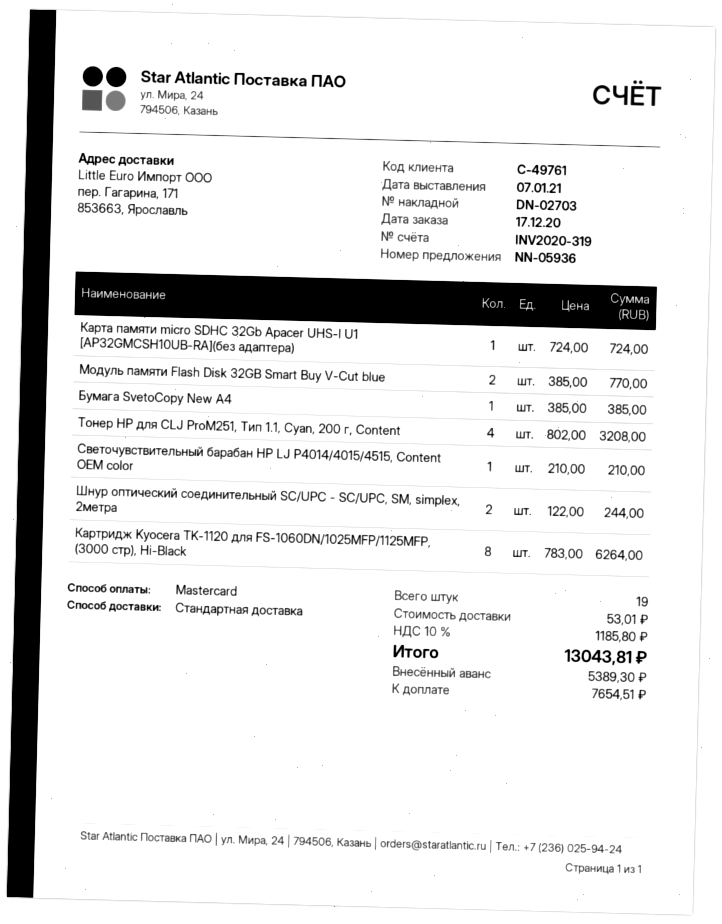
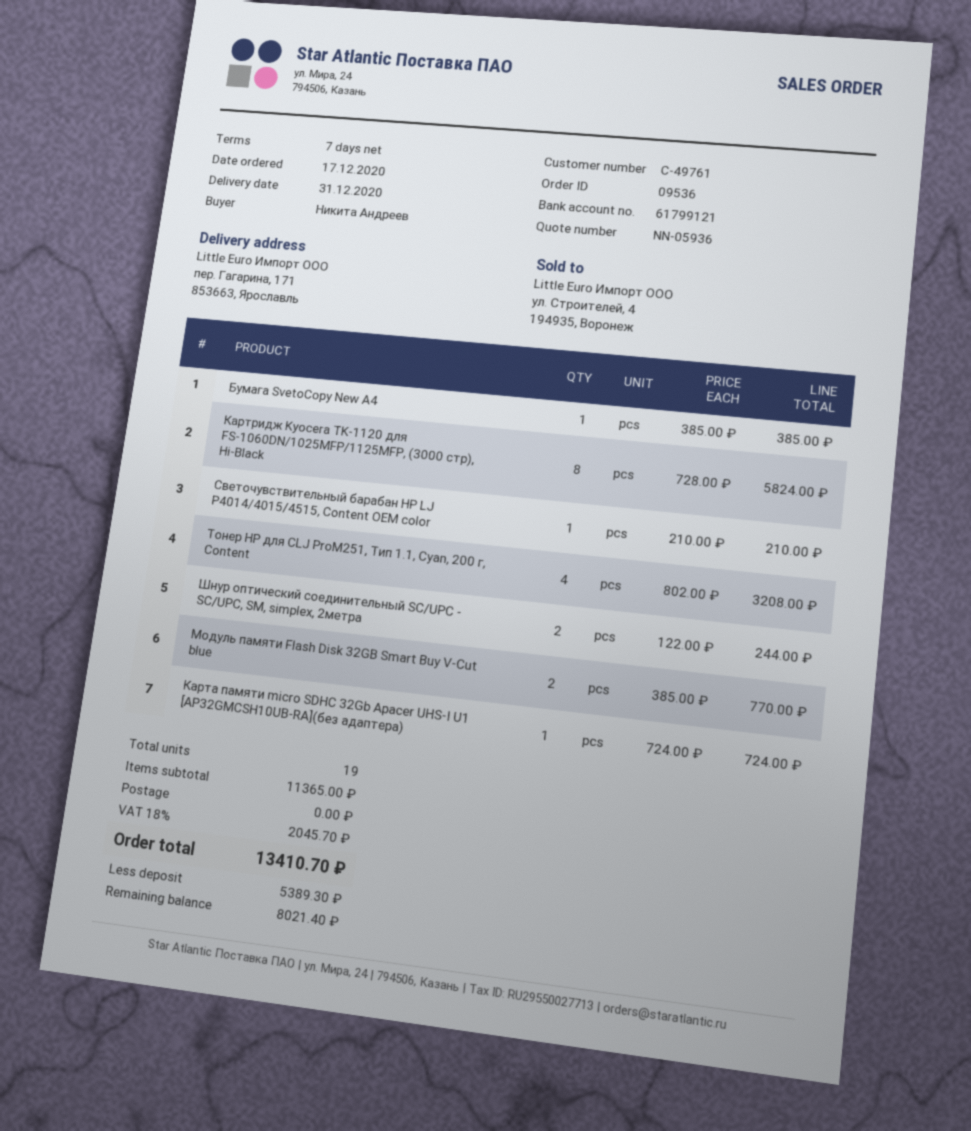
Картридж Kyocera TK-1120 для FS-1060DN/1025MFP/1125MFP, (3000 стр), Hi-Black: 8 x 783.00 = 6264.00 -> 8 x 728.00 = 5824.00
shipping: 53.01 -> 0.00
tax: 10% = 1185.80 -> 18% = 2045.70
total: 13043.81 -> 13410.70
balance: 7654.51 -> 8021.40

